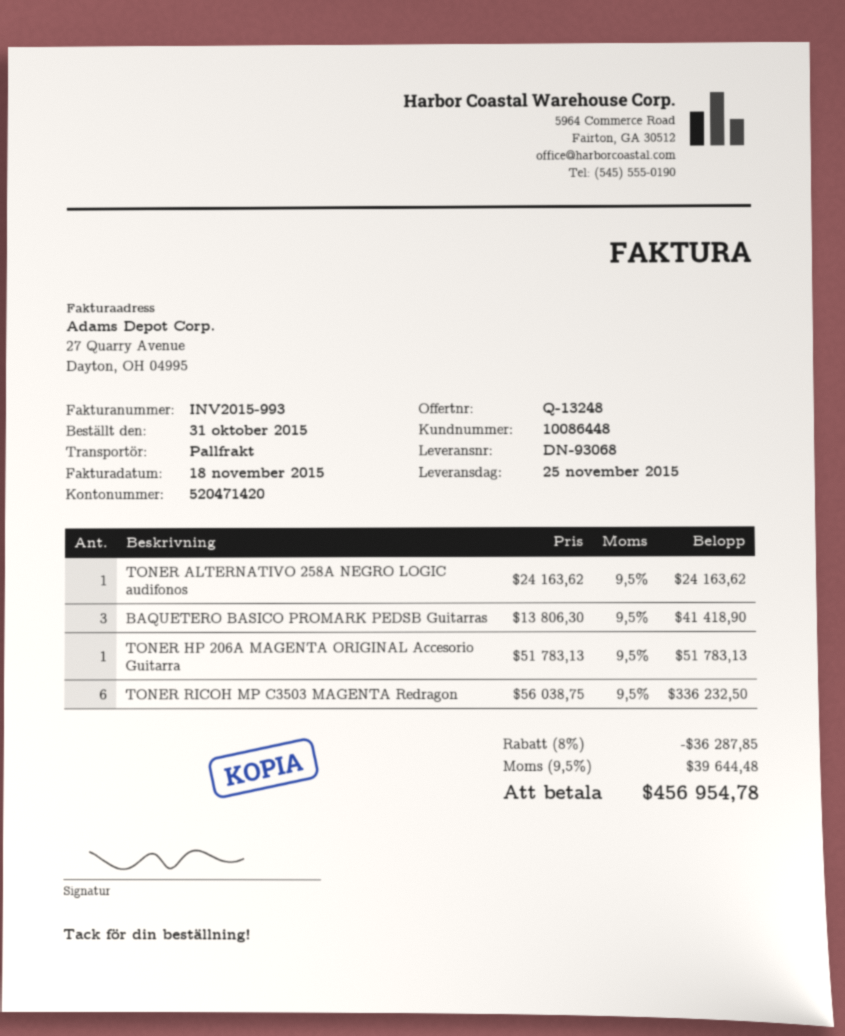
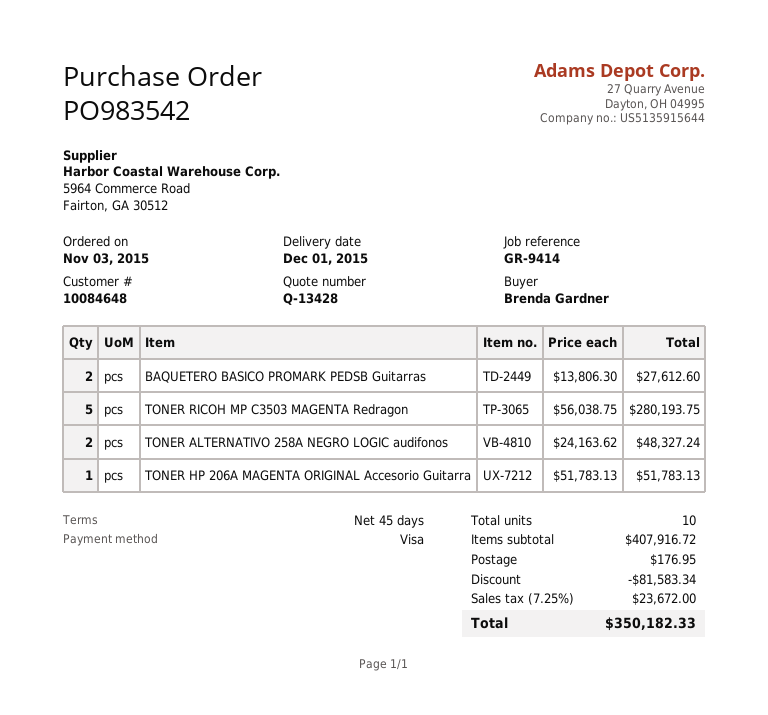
quote number: Q-13248 -> Q-13428
order date: 2015-10-31 -> 2015-11-03
delivery date: 2015-11-25 -> 2015-12-01
customer number: 10086448 -> 10084648
TONER ALTERNATIVO 258A NEGRO LOGIC audifonos: 1 x 24163.62 = 24163.62 -> 2 x 24163.62 = 48327.24
BAQUETERO BASICO PROMARK PEDSB Guitarras: 3 x 13806.30 = 41418.90 -> 2 x 13806.30 = 27612.60
TONER RICOH MP C3503 MAGENTA Redragon: 6 x 56038.75 = 336232.50 -> 5 x 56038.75 = 280193.75
discount: 36287.85 -> 81583.34
shipping: none -> 176.95
tax: 9.5% = 39644.48 -> 7.25% = 23672.00
total: 456954.78 -> 350182.33

